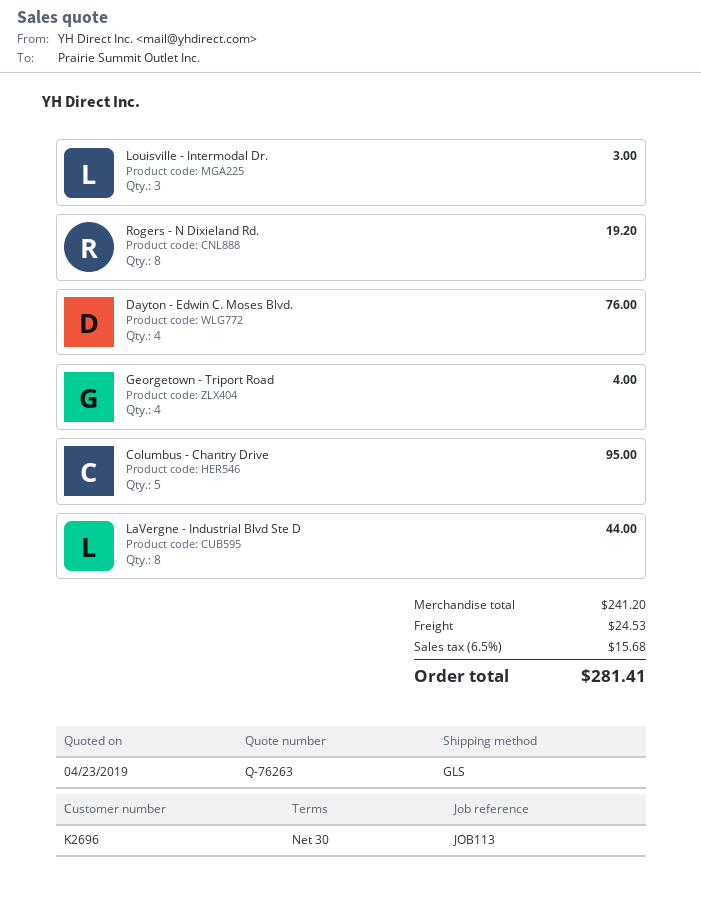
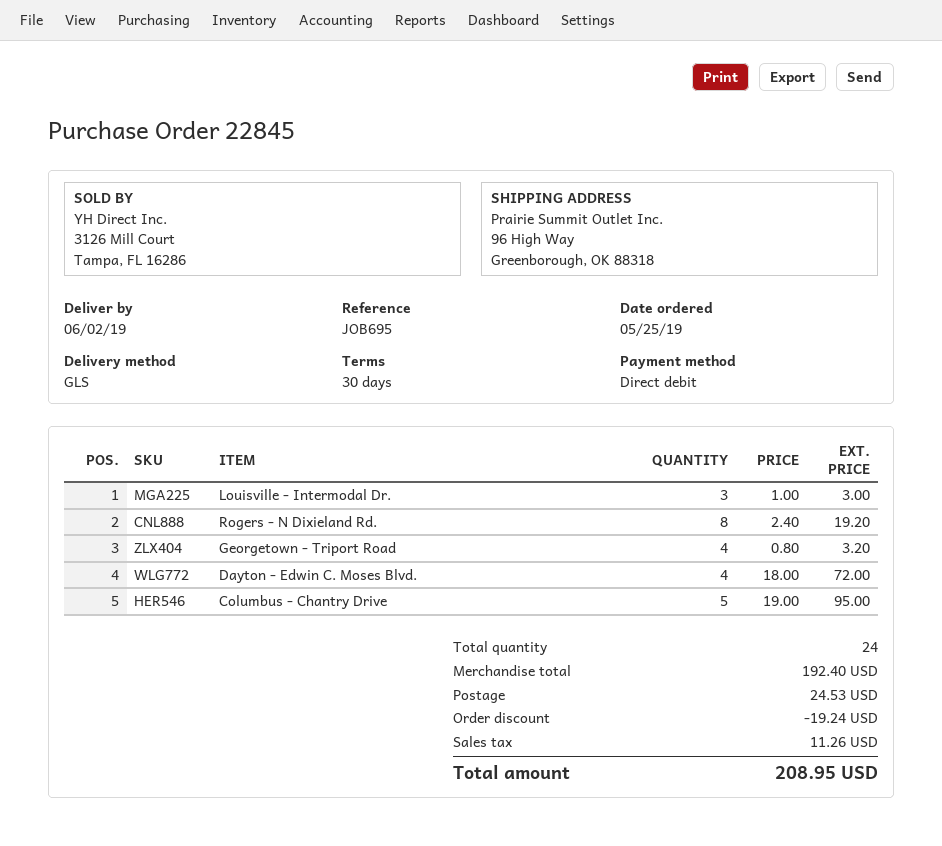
reference: JOB113 -> JOB695
Dayton - Edwin C. Moses Blvd.: 4 for 76.00 -> 4 for 72.00
Georgetown - Triport Road: 4 for 4.00 -> 4 for 3.20
LaVergne - Industrial Blvd Ste D: 8 for 44.00 -> none
subtotal: 241.20 -> 192.40
discount: none -> 19.24
tax: 15.68 -> 11.26
total: 281.41 -> 208.95

